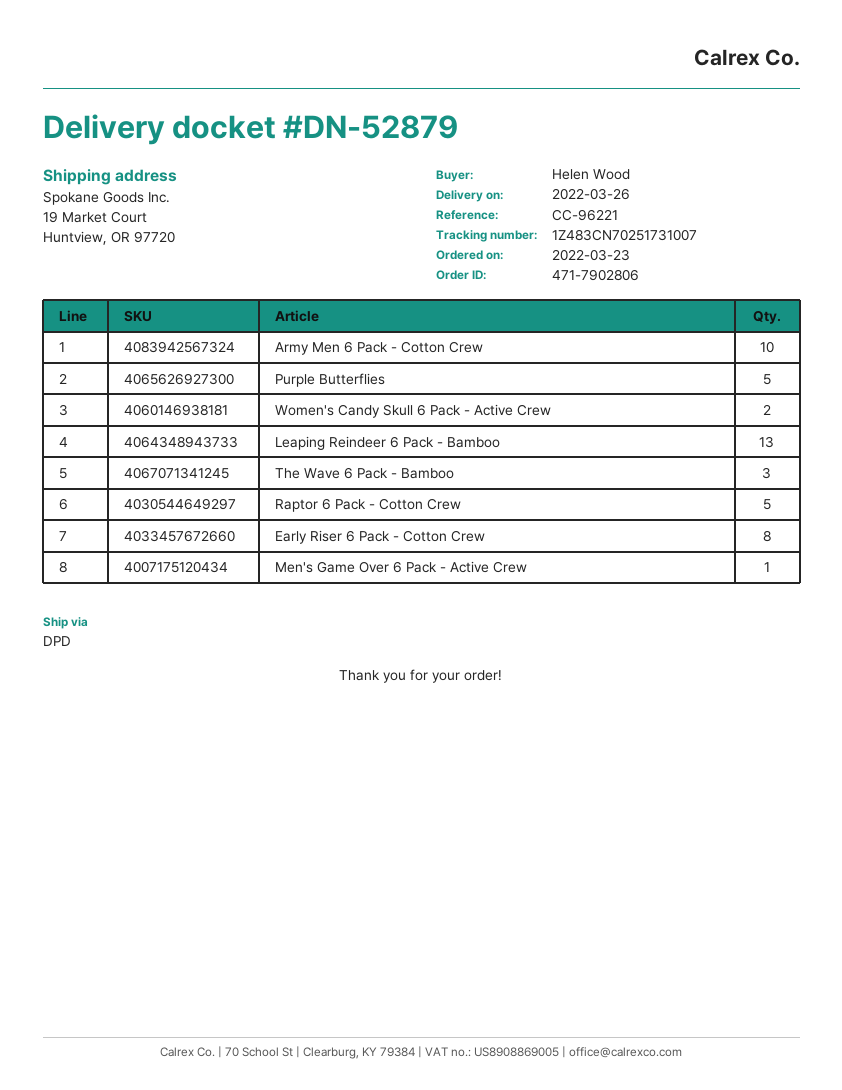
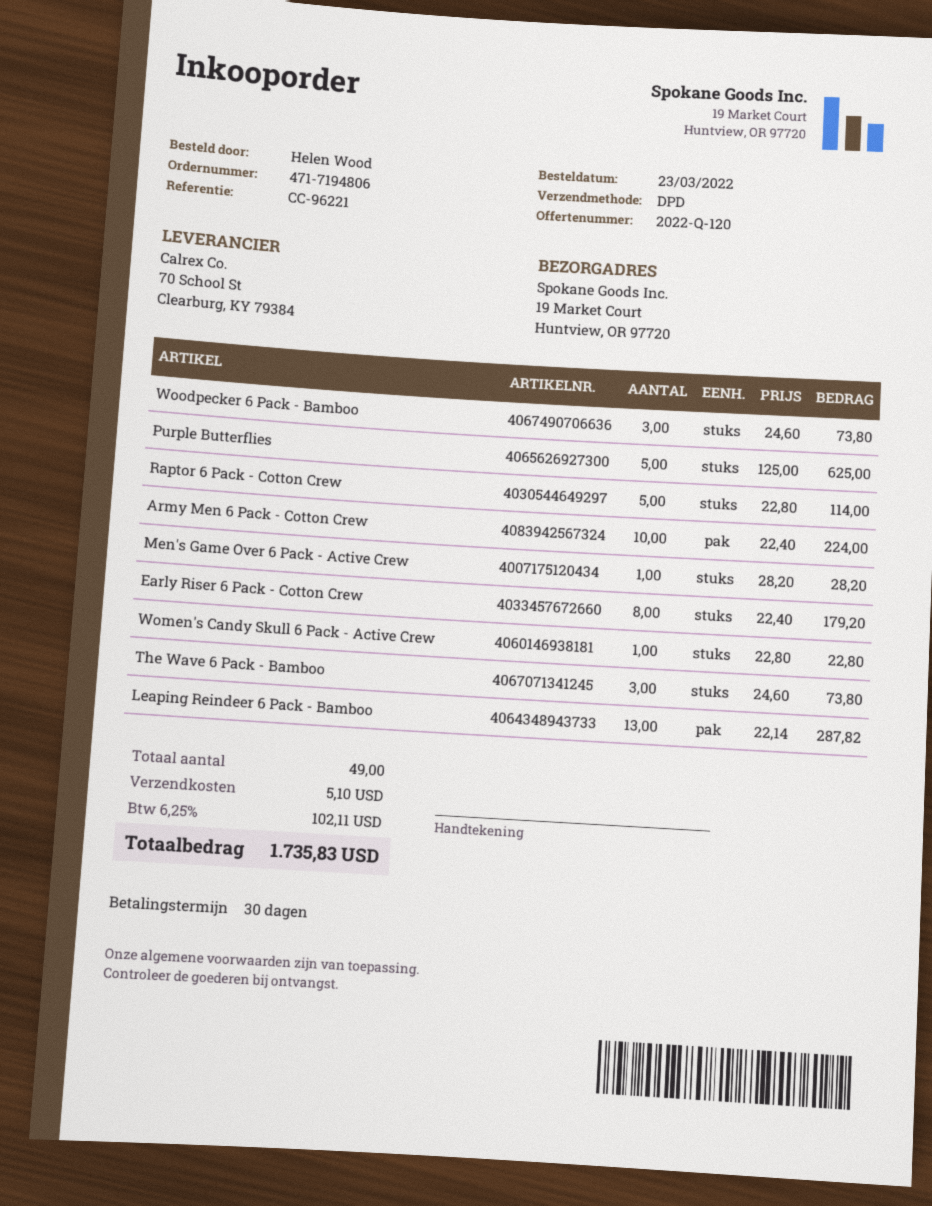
order number: 471-7902806 -> 471-7194806
Women's Candy Skull 6 Pack - Active Crew: 2 -> 1
Woodpecker 6 Pack - Bamboo: none -> 3

